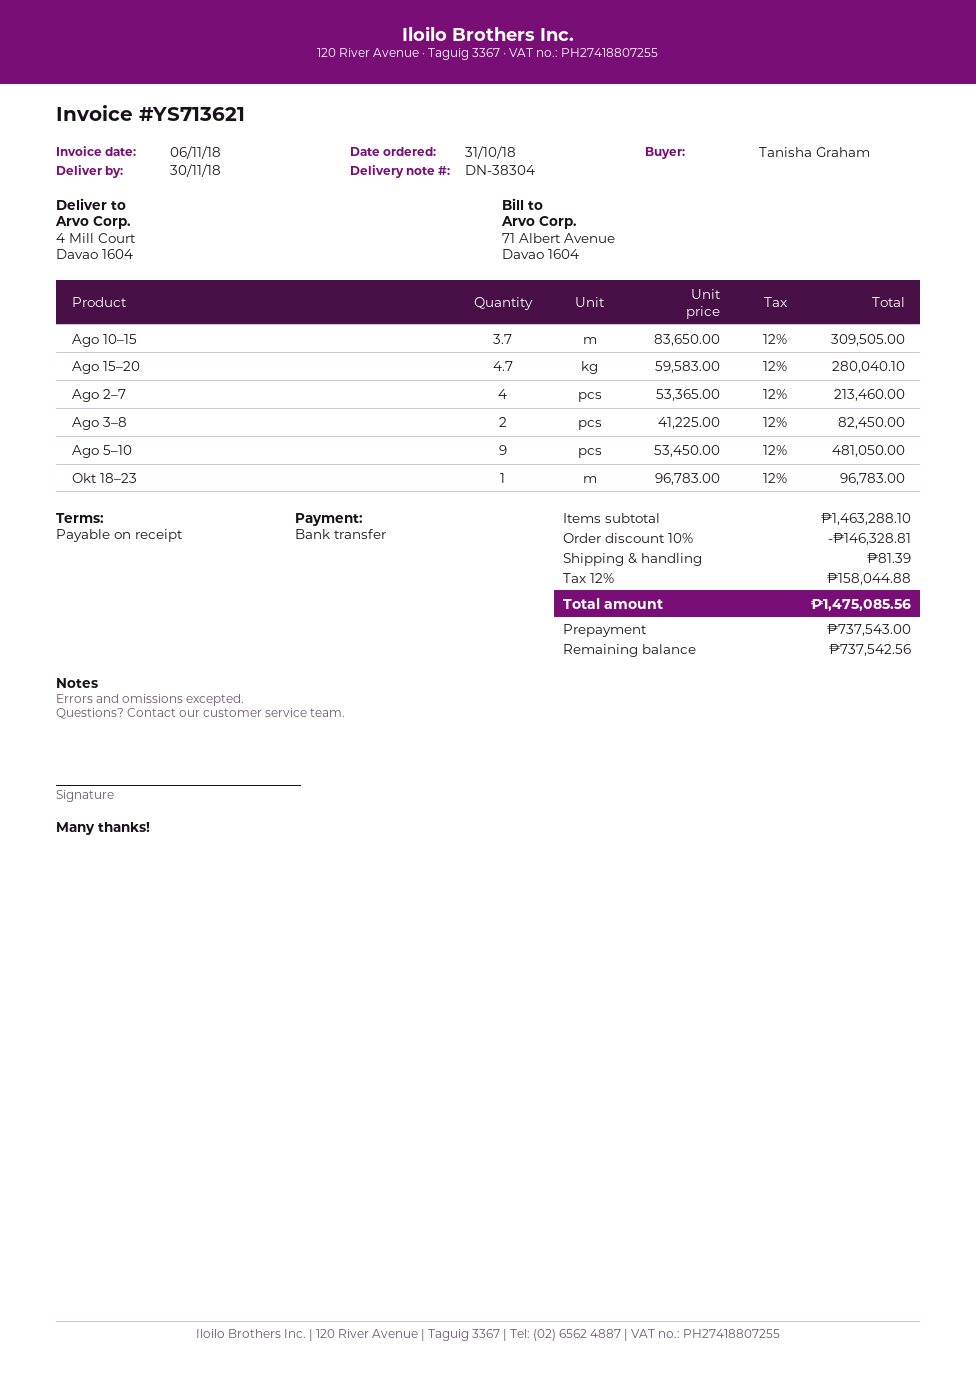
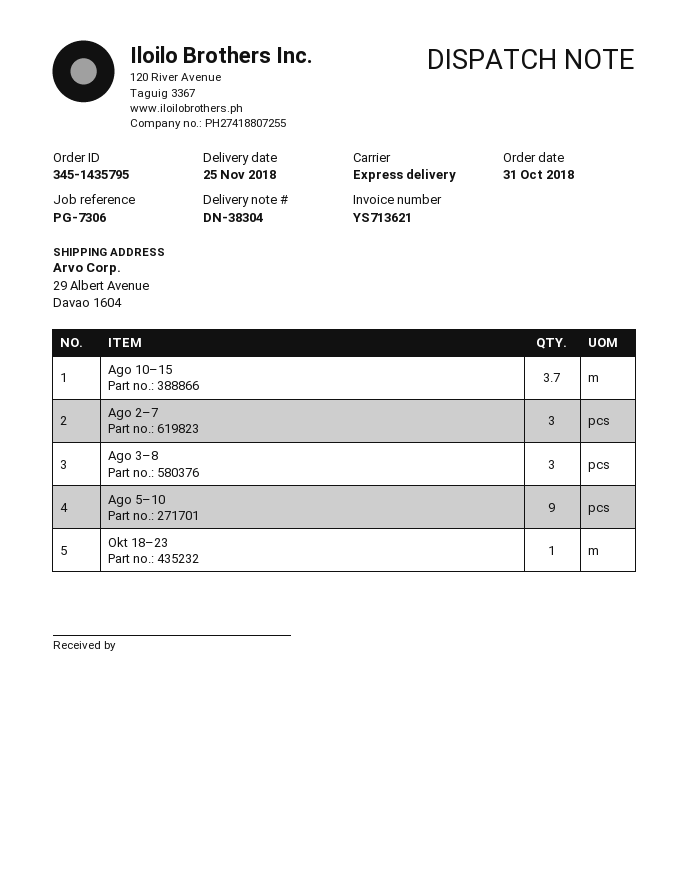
delivery date: 2018-11-30 -> 2018-11-25
ship to: 4 Mill Court, Davao 1604 -> 29 Albert Avenue, Davao 1604
Ago 15–20: 4.7 -> none
Ago 2–7: 4 -> 3
Ago 3–8: 2 -> 3

